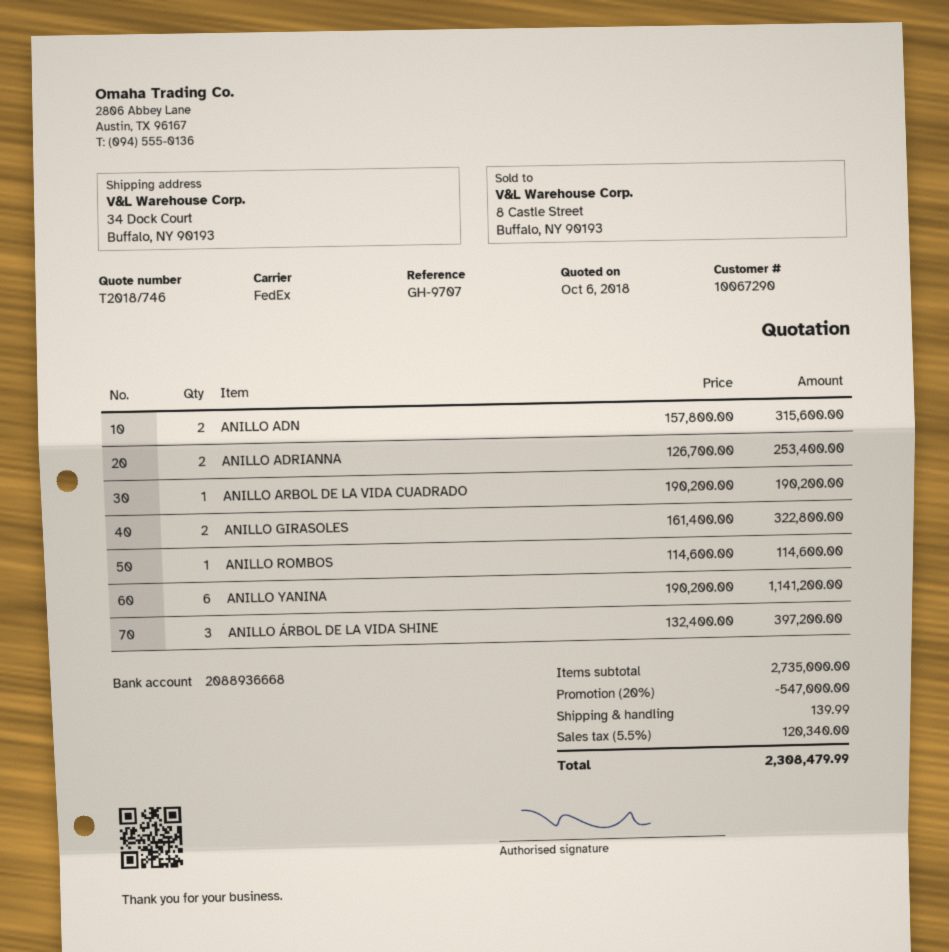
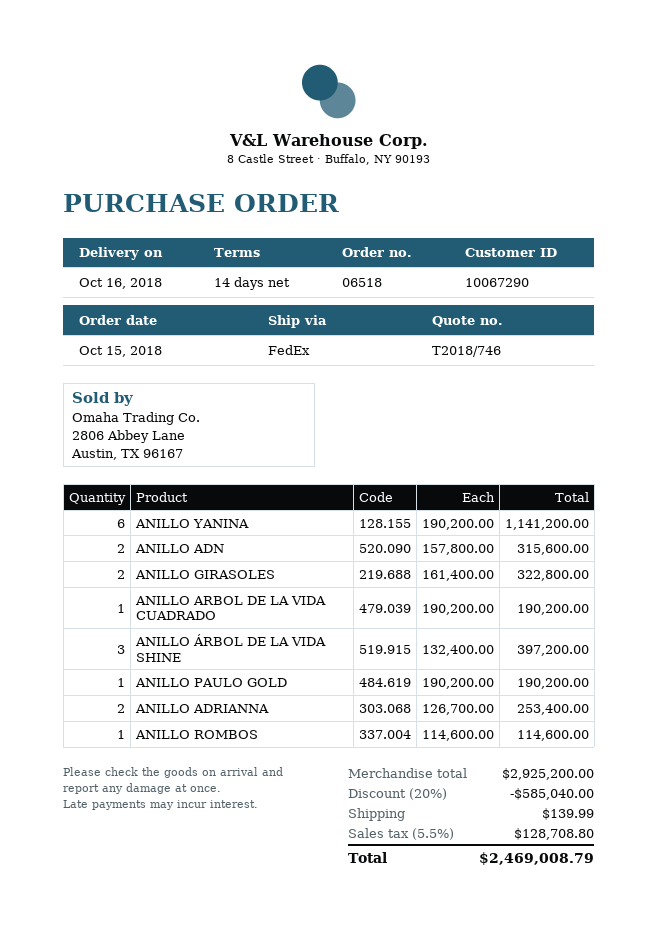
ANILLO PAULO GOLD: none -> 1 x 190200.00 = 190200.00
subtotal: 2735000.00 -> 2925200.00
discount: 20% = 547000.00 -> 20% = 585040.00
tax: 5.5% = 120340.00 -> 5.5% = 128708.80
total: 2308479.99 -> 2469008.79

